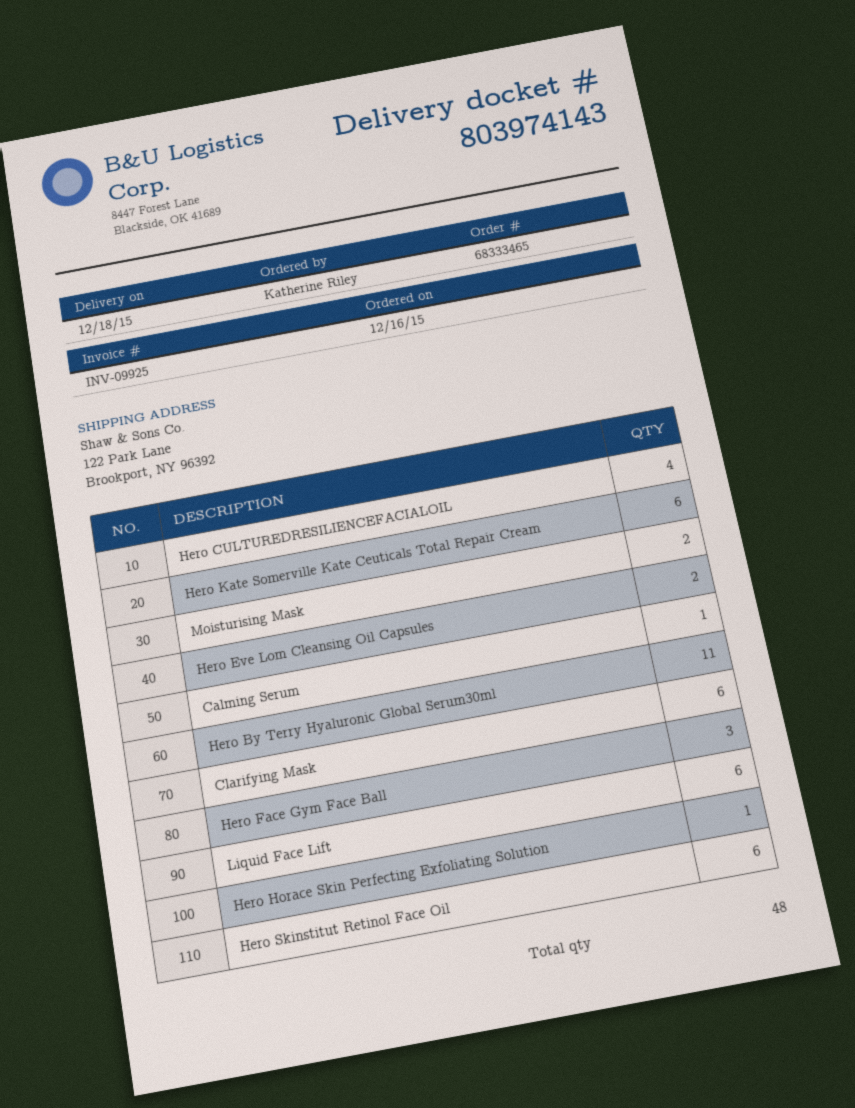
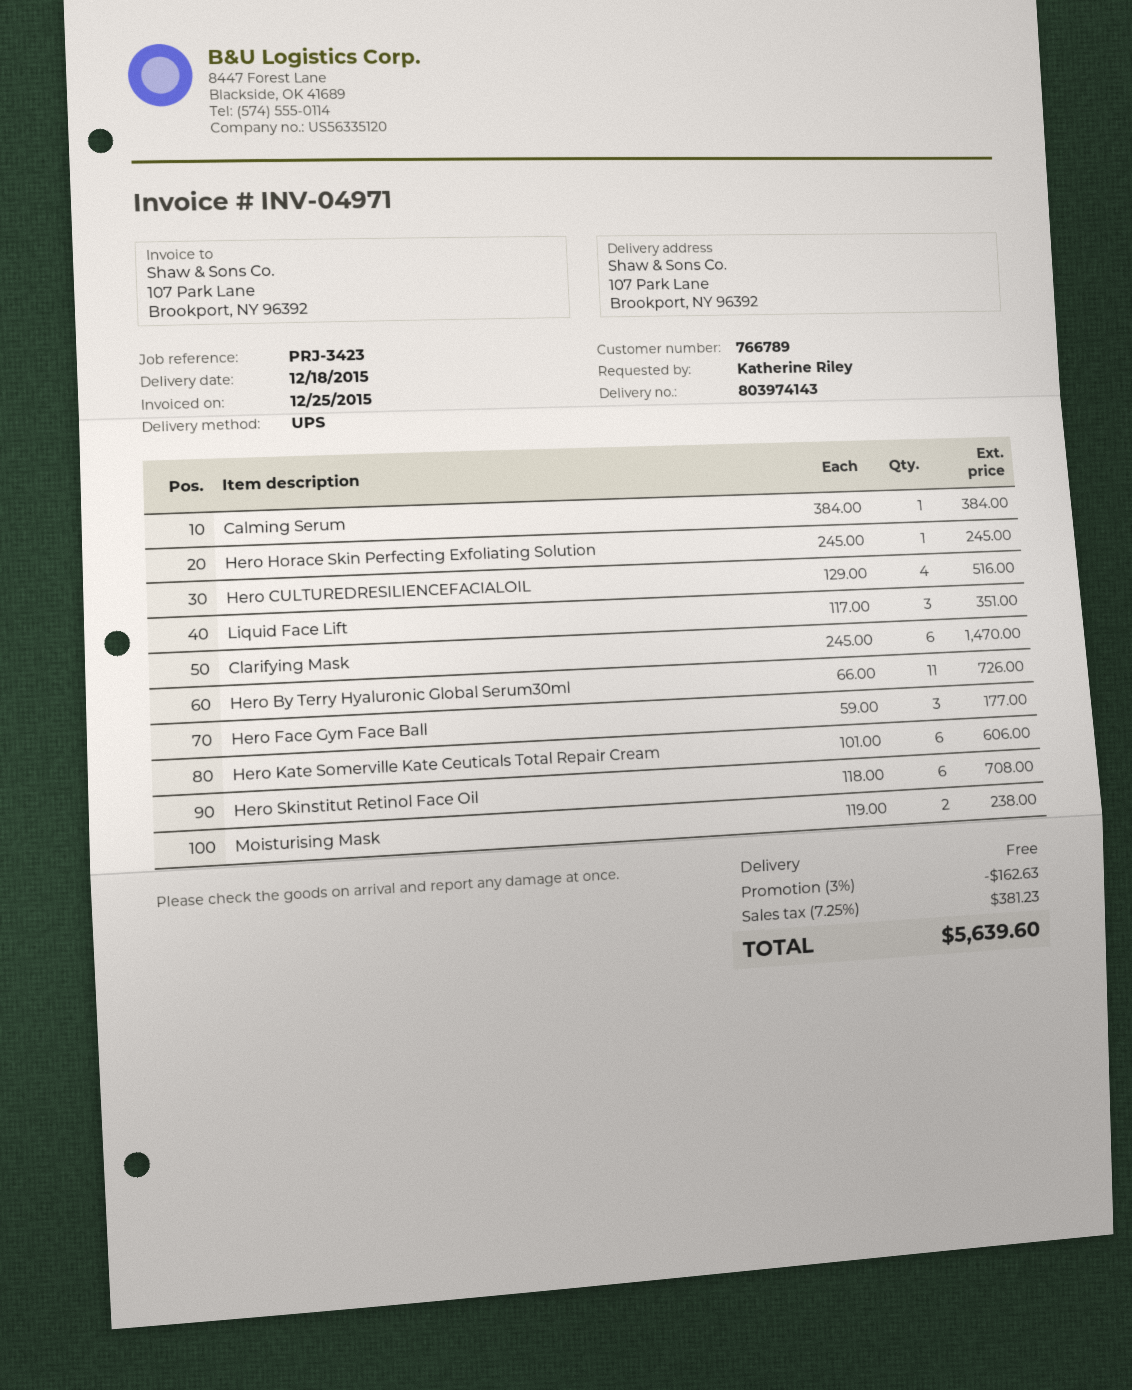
invoice number: INV-09925 -> INV-04971
ship to: 122 Park Lane, Brookport, NY 96392 -> 107 Park Lane, Brookport, NY 96392
Hero Eve Lom Cleansing Oil Capsules: 2 -> none
Liquid Face Lift: 6 -> 3

